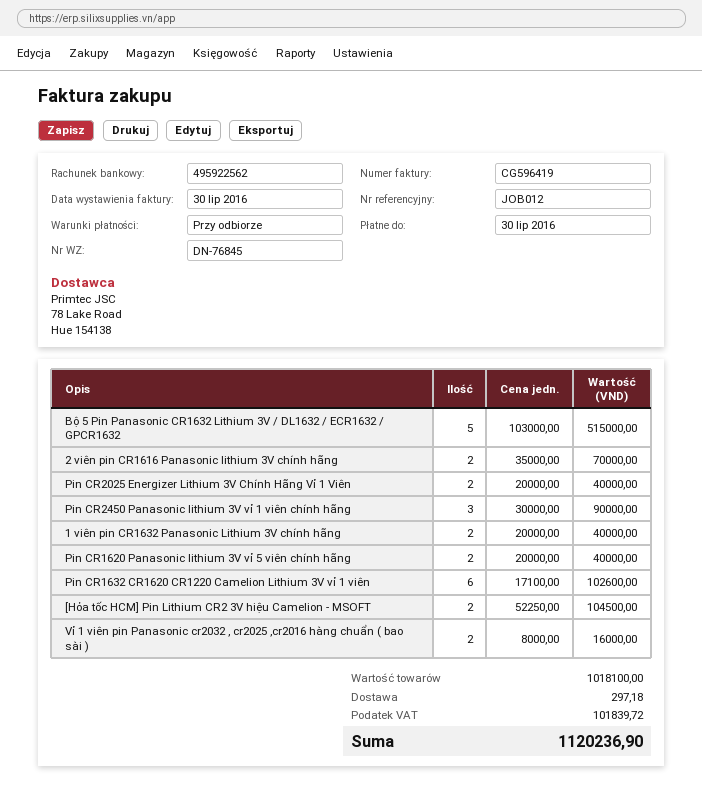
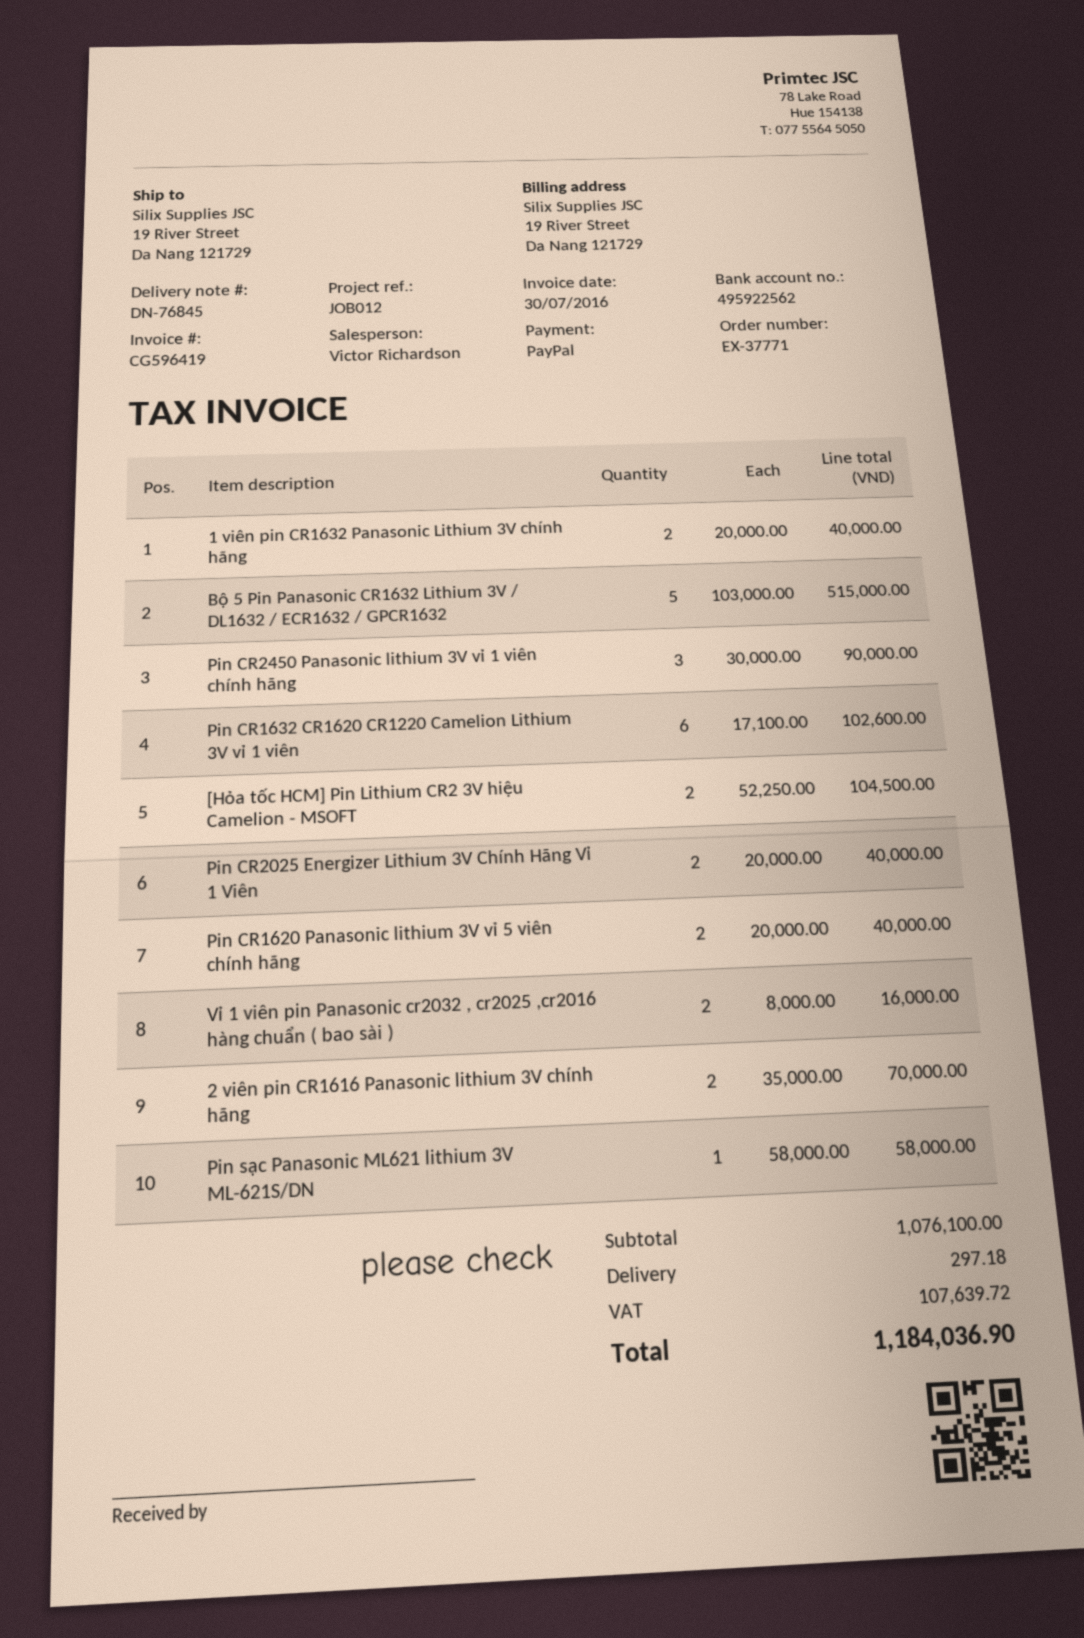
Pin sạc Panasonic ML621 lithium 3V ML-621S/DN: none -> 1 x 58000.00 = 58000.00
subtotal: 1018100.00 -> 1076100.00
tax: 101839.72 -> 107639.72
total: 1120236.90 -> 1184036.90

